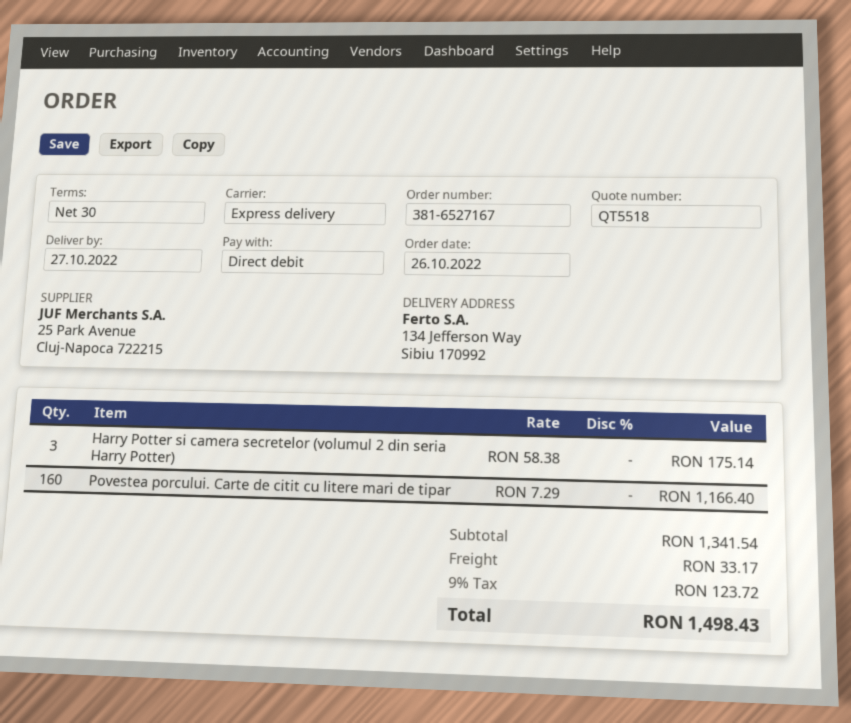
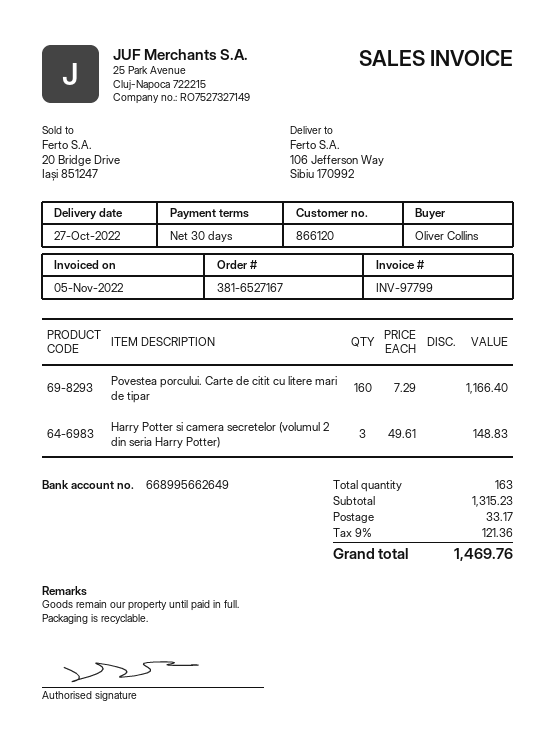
ship to: 134 Jefferson Way, Sibiu 170992 -> 106 Jefferson Way, Sibiu 170992
Harry Potter si camera secretelor (volumul 2 din seria Harry Potter): 3 x 58.38 = 175.14 -> 3 x 49.61 = 148.83
subtotal: 1341.54 -> 1315.23
tax: 9% = 123.72 -> 9% = 121.36
total: 1498.43 -> 1469.76

